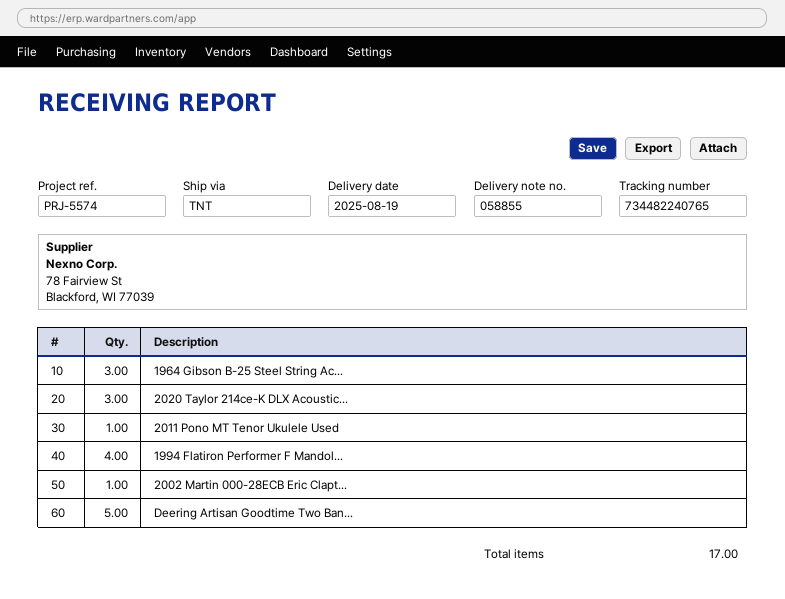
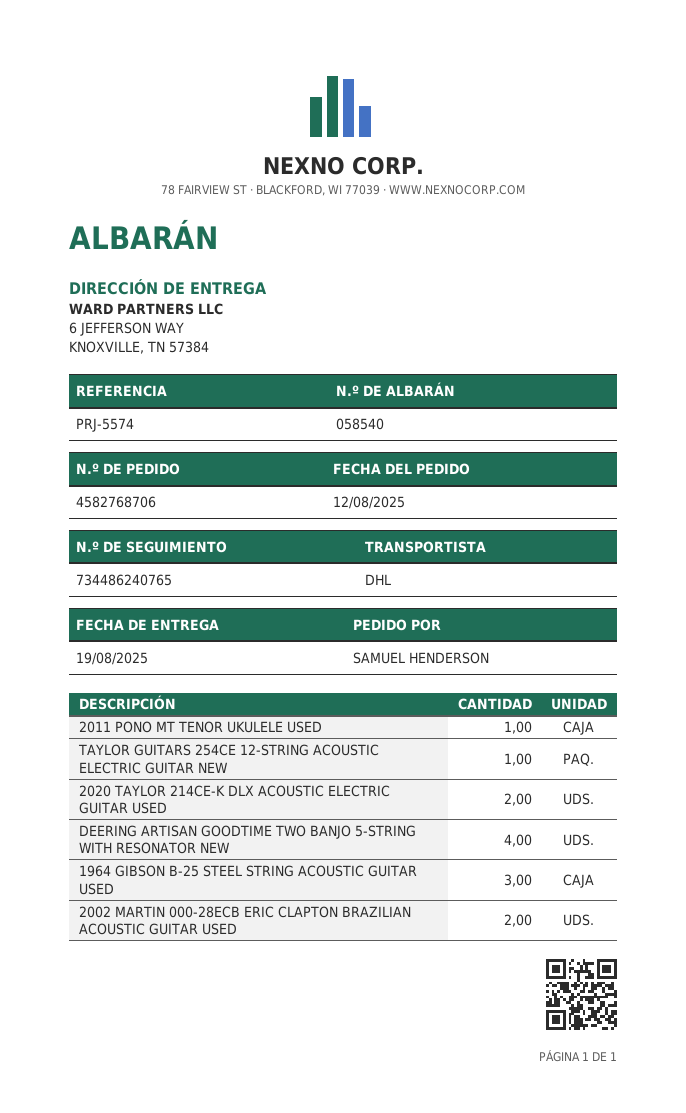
delivery note number: 058855 -> 058540
shipping method: TNT -> DHL
tracking number: 734482240765 -> 734486240765
2020 Taylor 214ce-K DLX Acoustic...: 3 -> 2
1994 Flatiron Performer F Mandol...: 4 -> none
2002 Martin 000-28ECB Eric Clapt...: 1 -> 2
Deering Artisan Goodtime Two Ban...: 5 -> 4
TAYLOR GUITARS 254CE 12-STRING ACOUSTIC ELECTRIC GUITAR NEW: none -> 1

